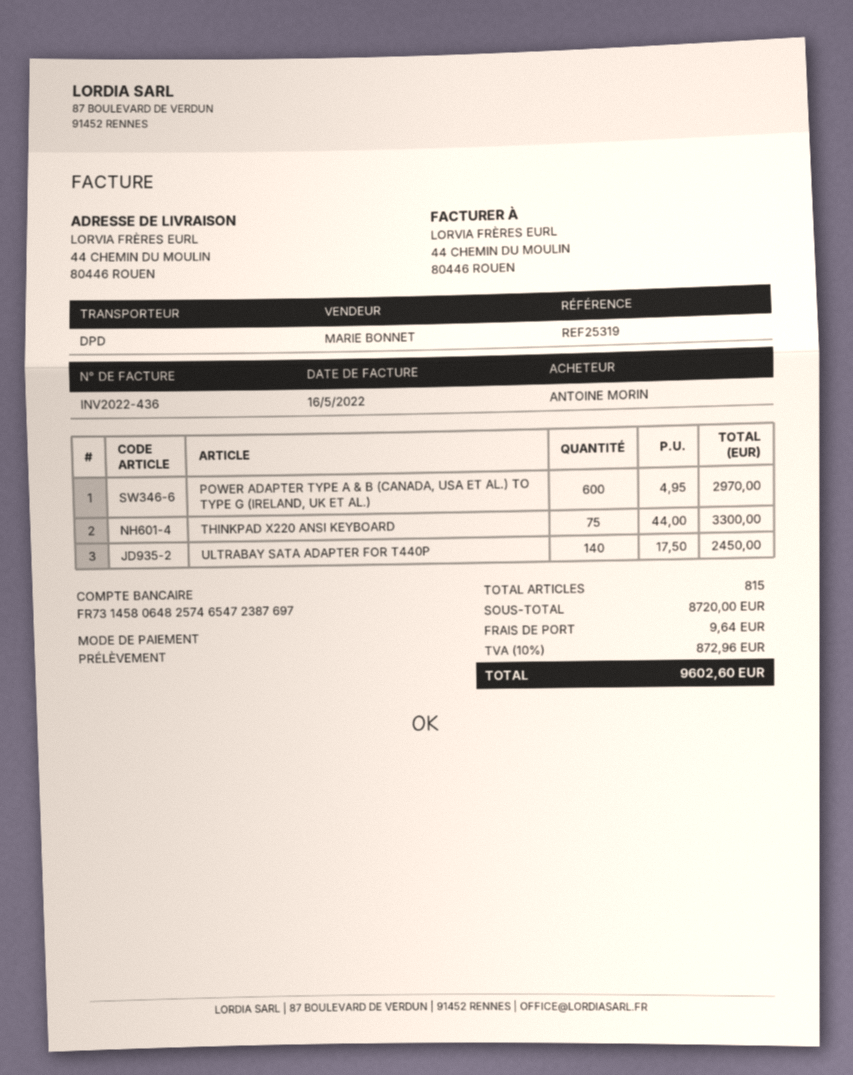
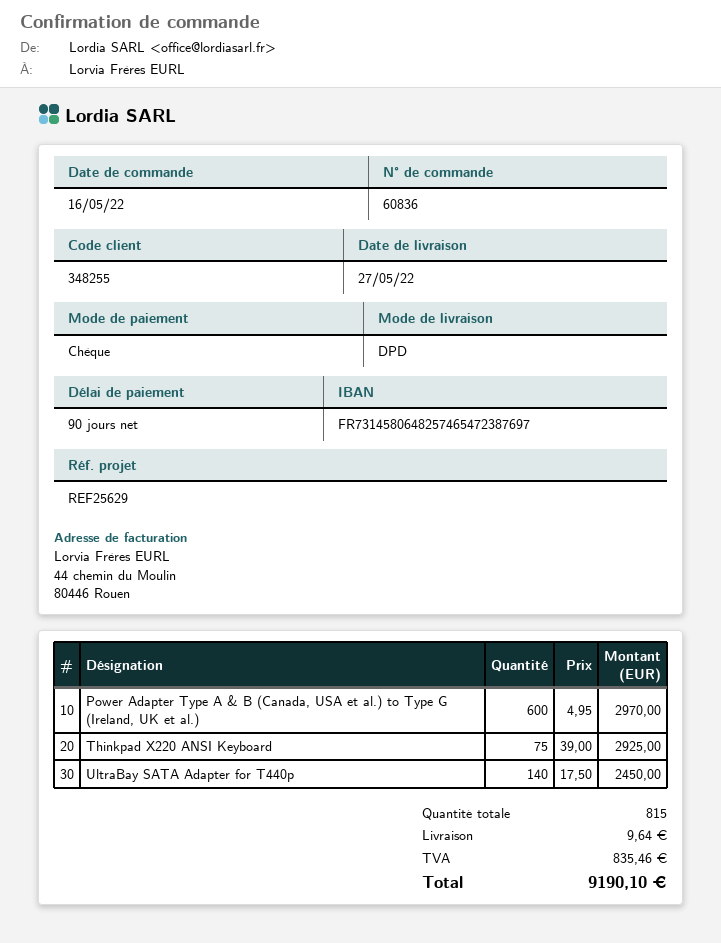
reference: REF25319 -> REF25629
payment method: direct debit -> cheque
THINKPAD X220 ANSI KEYBOARD: 75 x 44.00 = 3300.00 -> 75 x 39.00 = 2925.00
tax: 872.96 -> 835.46
total: 9602.60 -> 9190.10

